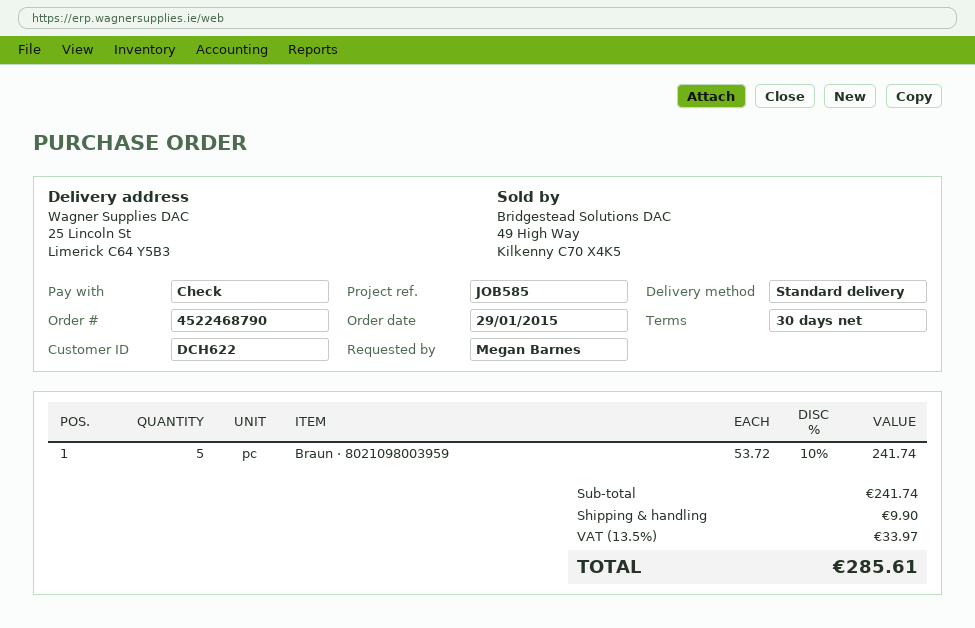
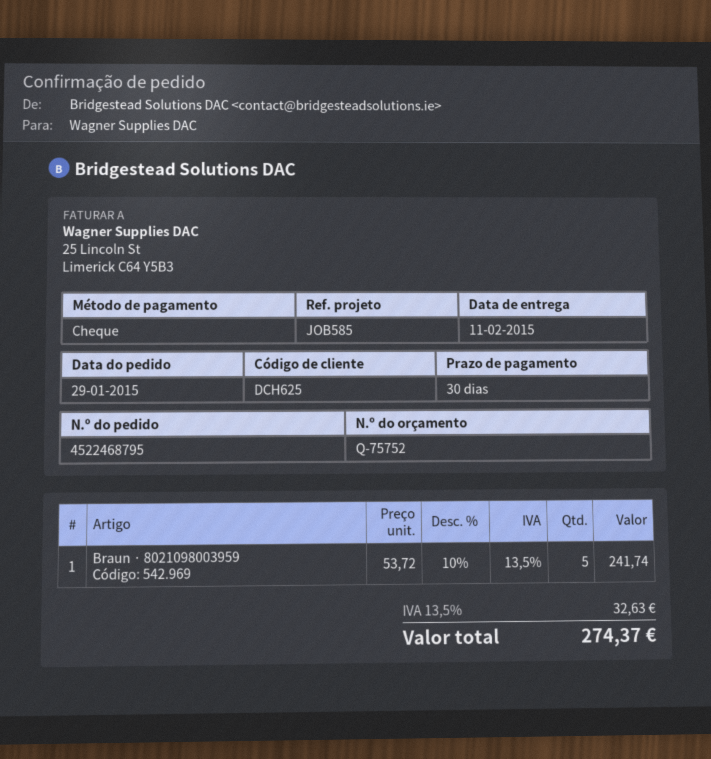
order number: 4522468790 -> 4522468795
customer number: DCH622 -> DCH625
shipping: 9.90 -> none
tax: 13.5% = 33.97 -> 13.5% = 32.63
total: 285.61 -> 274.37

